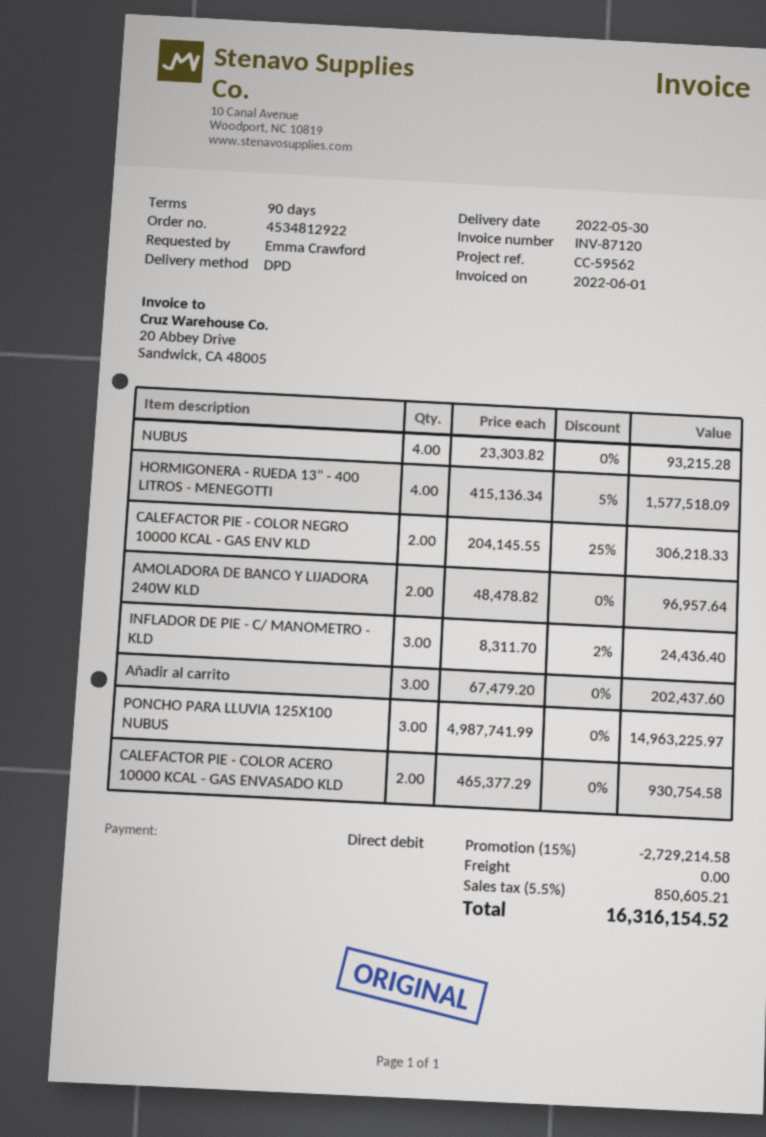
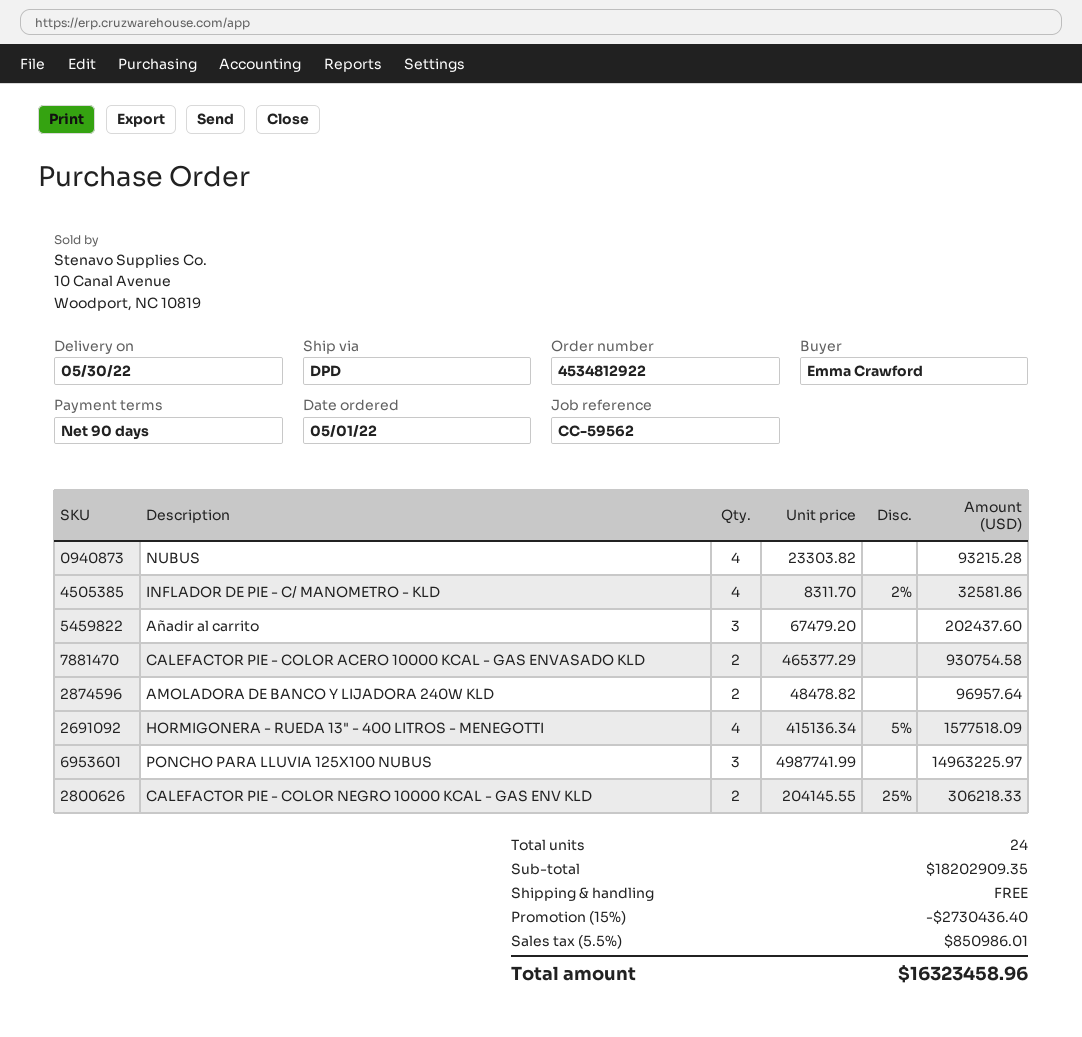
INFLADOR DE PIE - C/ MANOMETRO - KLD: 3 x 8311.70 - 2% = 24436.40 -> 4 x 8311.70 - 2% = 32581.86
discount: 15% = 2729214.58 -> 15% = 2730436.40
tax: 5.5% = 850605.21 -> 5.5% = 850986.01
total: 16316154.52 -> 16323458.96

